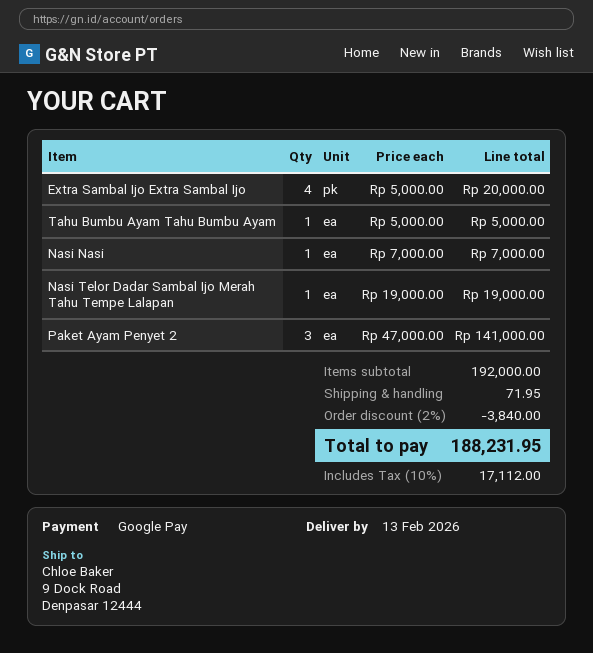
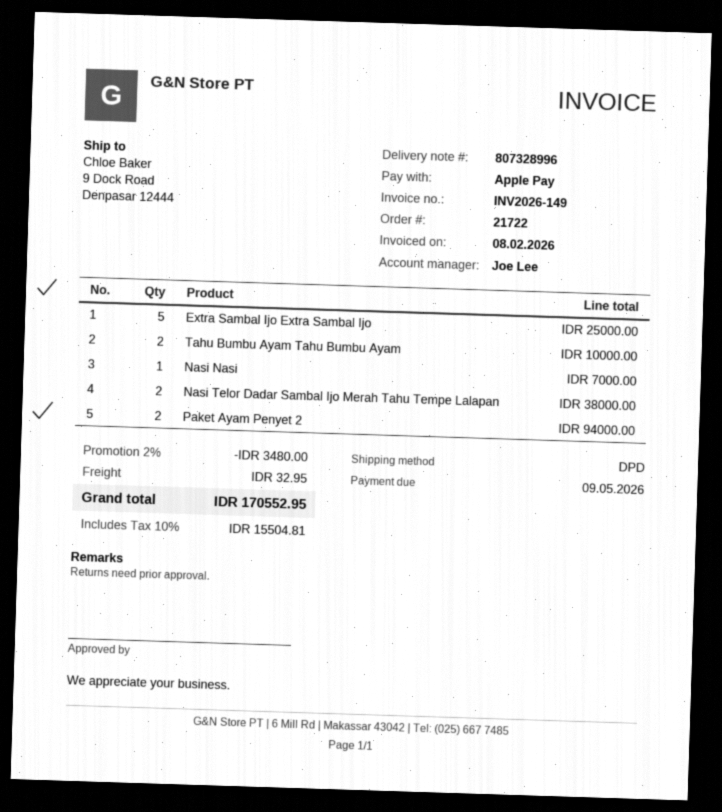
payment method: Google Pay -> Apple Pay
Extra Sambal Ijo Extra Sambal Ijo: 4 for 20000.00 -> 5 for 25000.00
Tahu Bumbu Ayam Tahu Bumbu Ayam: 1 for 5000.00 -> 2 for 10000.00
Nasi Telor Dadar Sambal Ijo Merah Tahu Tempe Lalapan: 1 for 19000.00 -> 2 for 38000.00
Paket Ayam Penyet 2: 3 for 141000.00 -> 2 for 94000.00
discount: 2% = 3840.00 -> 2% = 3480.00
shipping: 71.95 -> 32.95
tax: 10% = 17112.00 -> 10% = 15504.81
total: 188231.95 -> 170552.95

